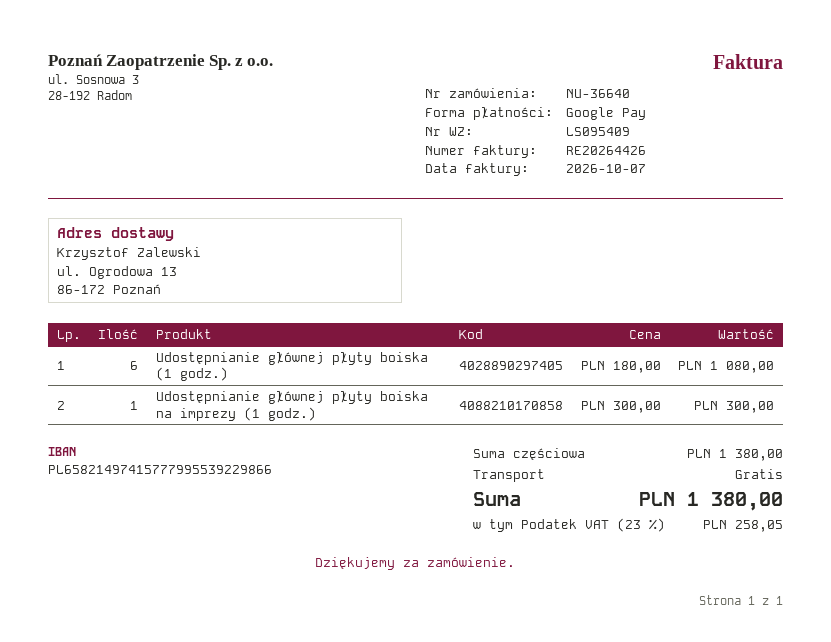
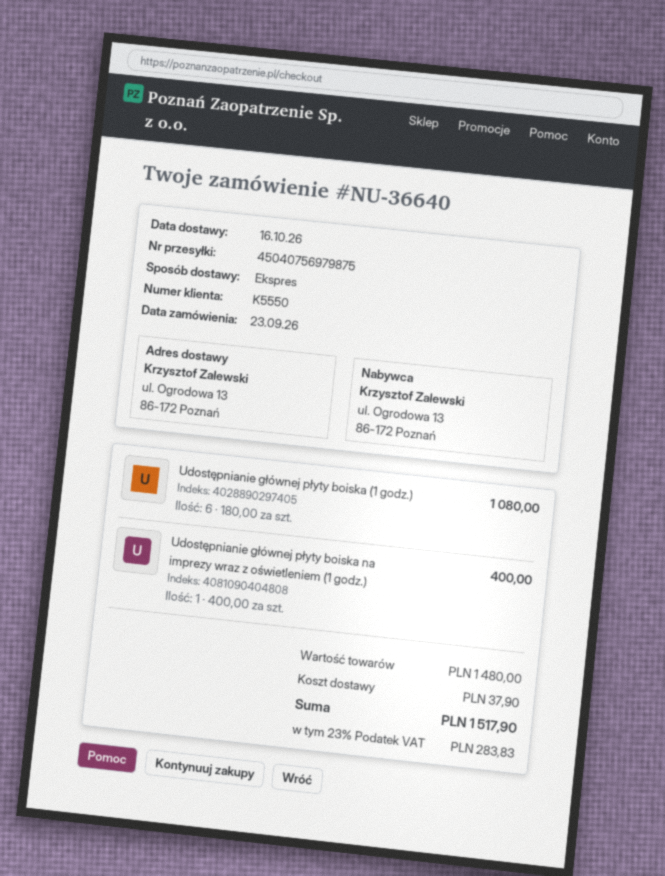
Udostępnianie głównej płyty boiska na imprezy (1 godz.): 1 x 300.00 = 300.00 -> none
Udostępnianie głównej płyty boiska na imprezy wraz z oświetleniem (1 godz.): none -> 1 x 400.00 = 400.00
subtotal: 1380.00 -> 1480.00
shipping: 0.00 -> 37.90
tax: 23% = 258.05 -> 23% = 283.83
total: 1380.00 -> 1517.90

